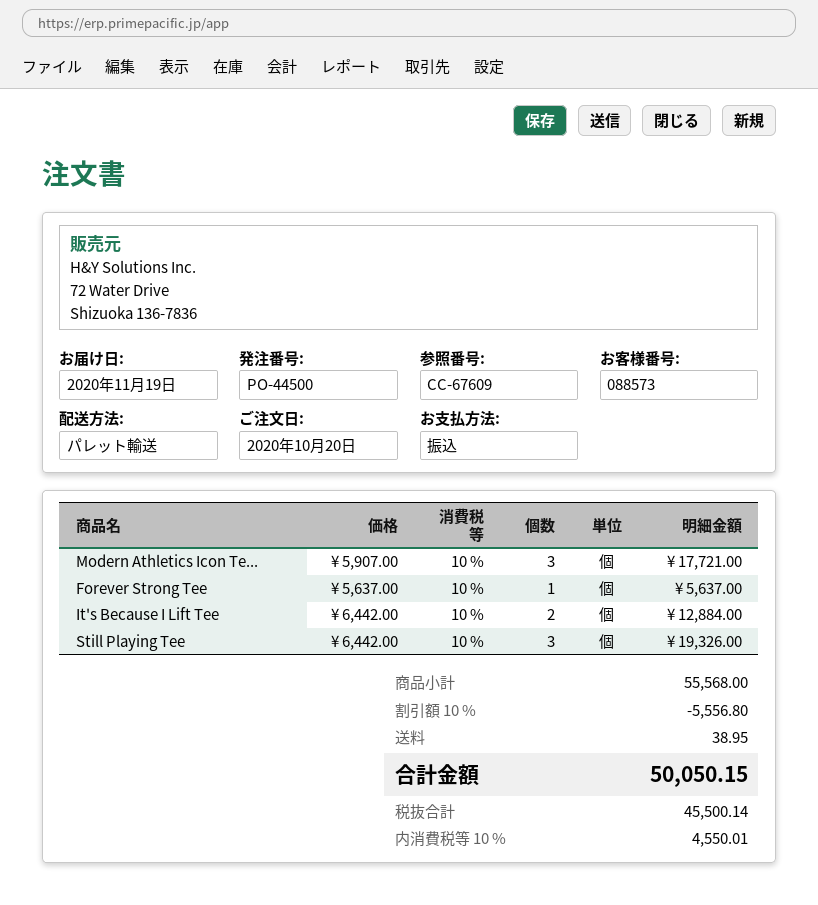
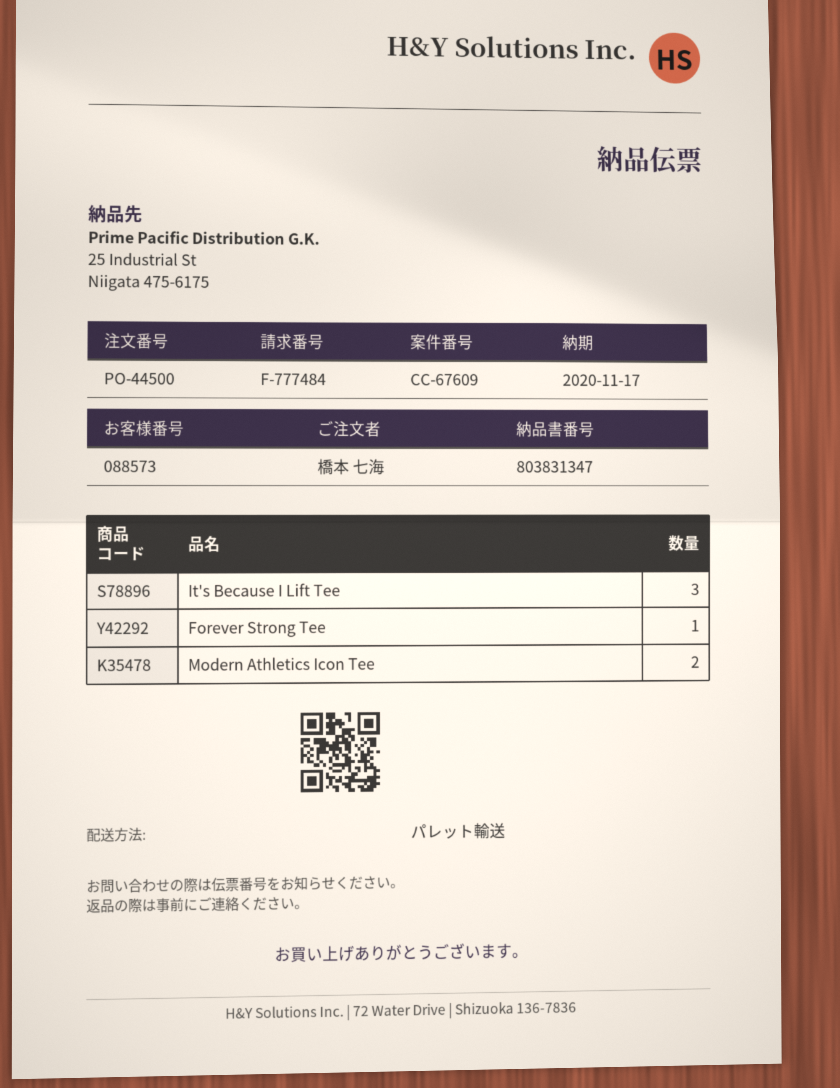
delivery date: 2020-11-19 -> 2020-11-17
Modern Athletics Icon Te...: 3 -> 2
It's Because I Lift Tee: 2 -> 3
Still Playing Tee: 3 -> none

